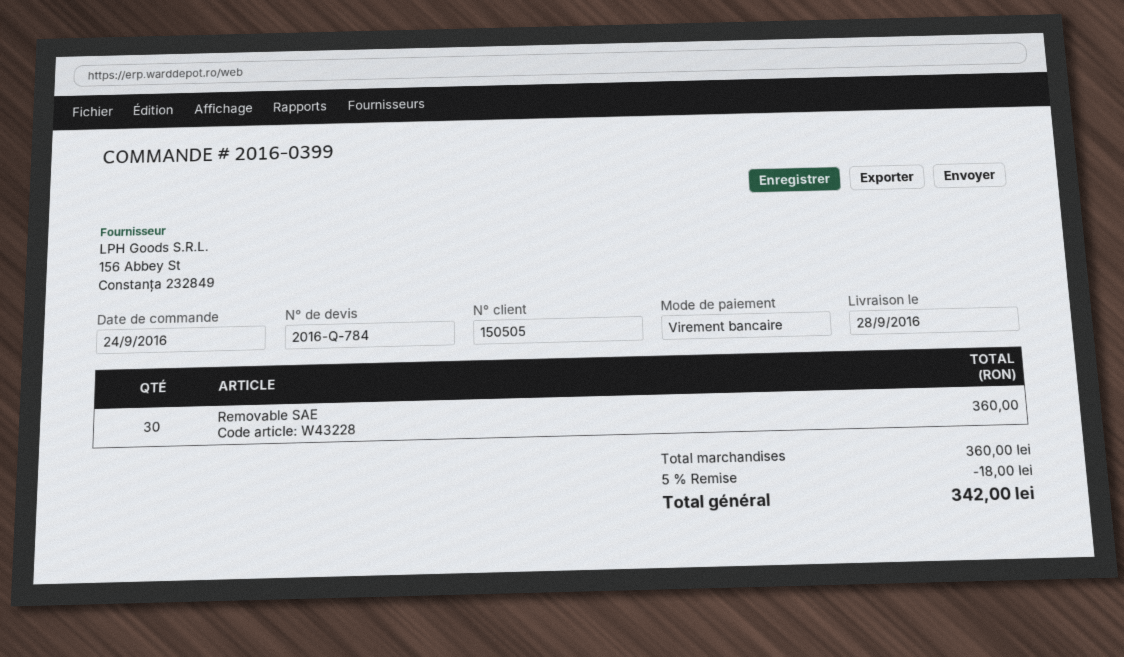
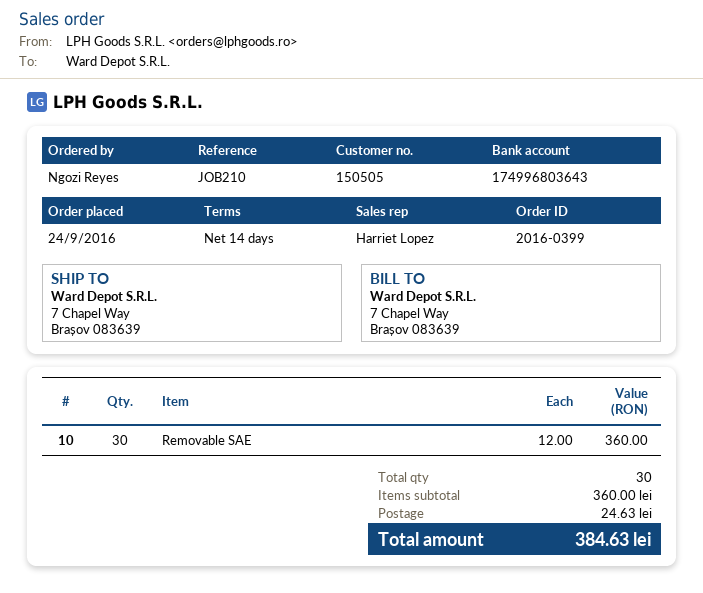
discount: 5% = 18.00 -> none
shipping: none -> 24.63
total: 342.00 -> 384.63

